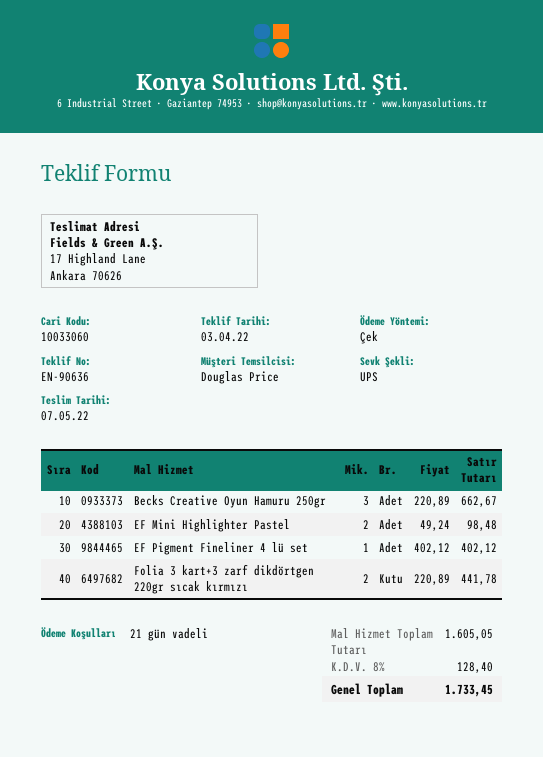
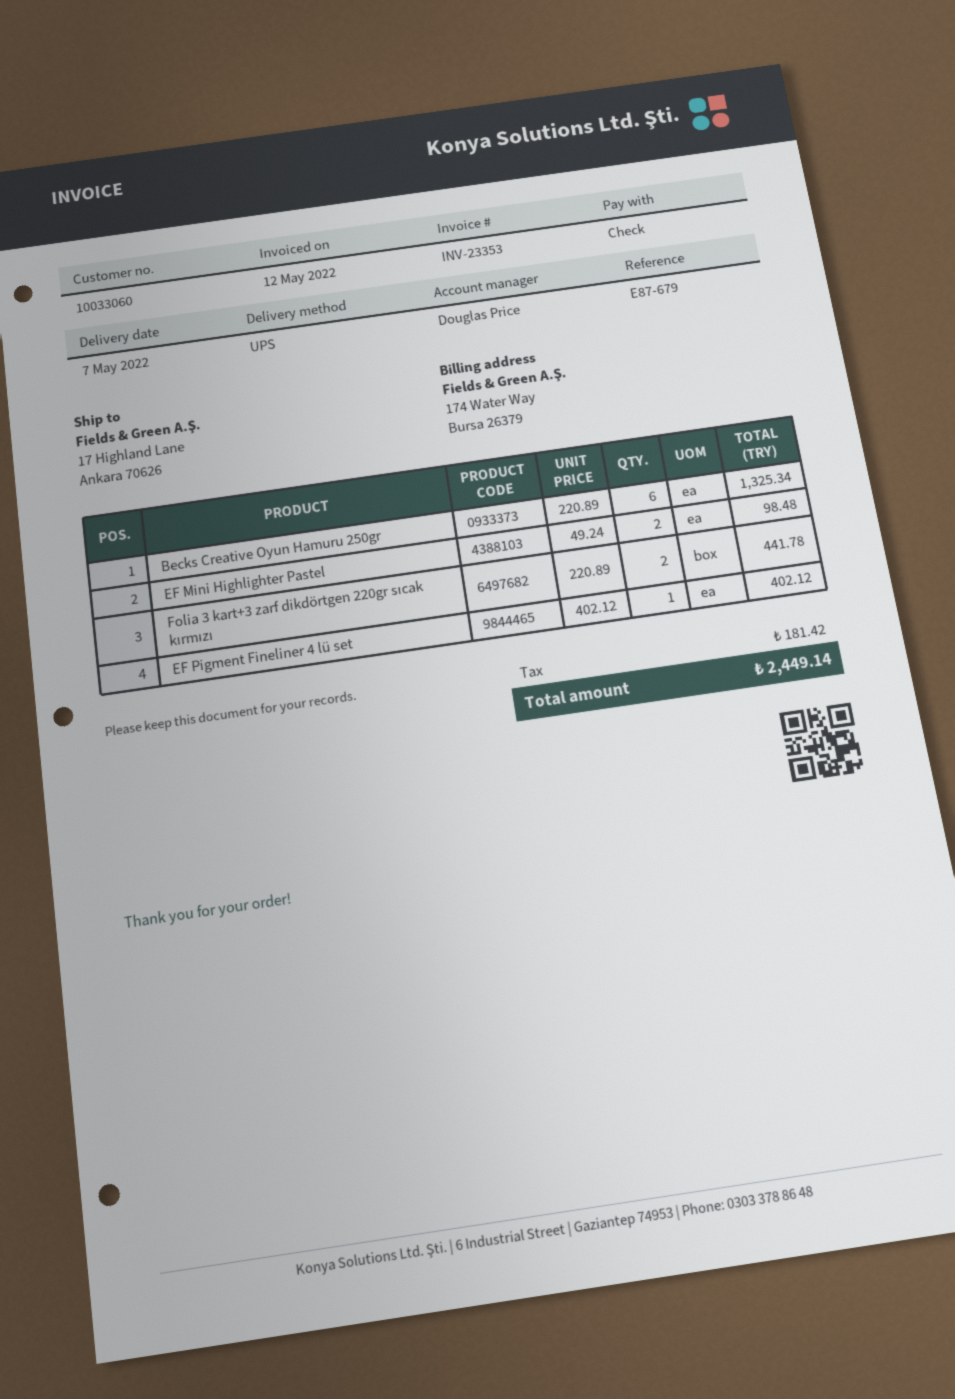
Becks Creative Oyun Hamuru 250gr: 3 x 220.89 = 662.67 -> 6 x 220.89 = 1325.34
tax: 128.40 -> 181.42
total: 1733.45 -> 2449.14

